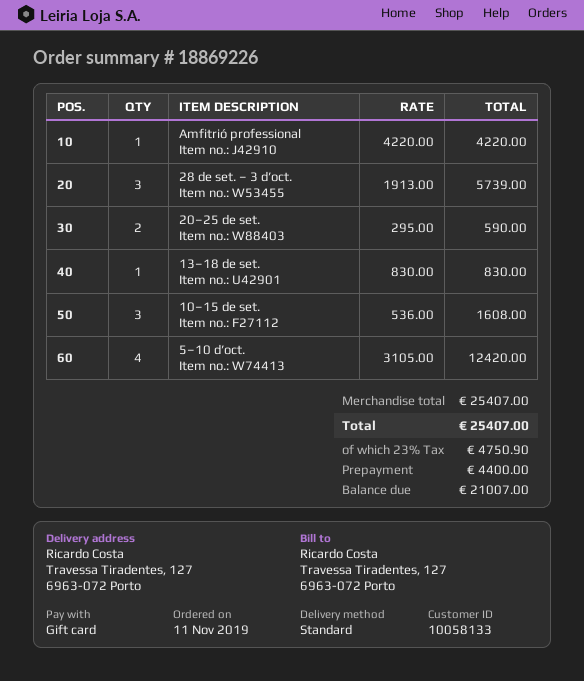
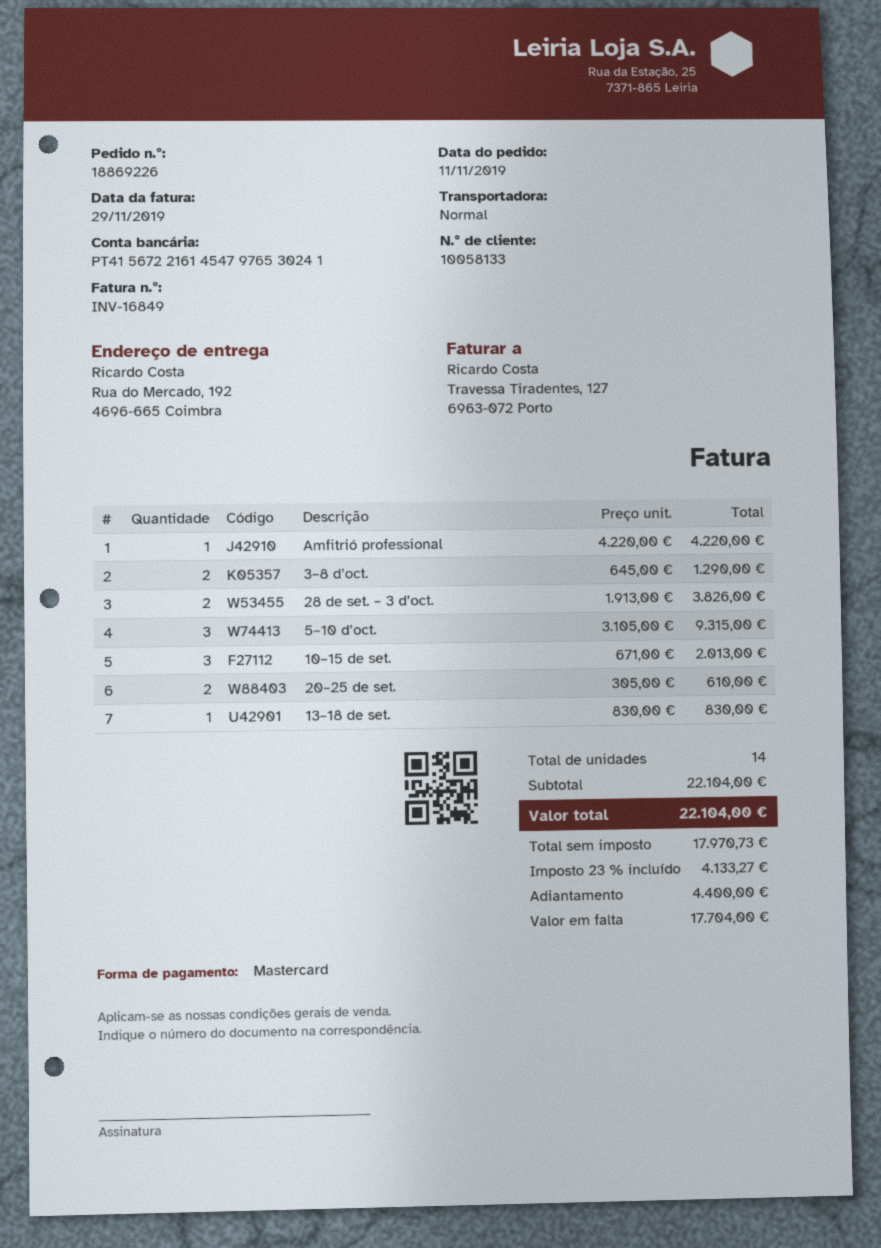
payment method: gift card -> Mastercard
ship to: Travessa Tiradentes, 127, 6963-072 Porto -> Rua do Mercado, 192, 4696-665 Coimbra
28 de set. – 3 d’oct.: 3 x 1913.00 = 5739.00 -> 2 x 1913.00 = 3826.00
20–25 de set.: 2 x 295.00 = 590.00 -> 2 x 305.00 = 610.00
10–15 de set.: 3 x 536.00 = 1608.00 -> 3 x 671.00 = 2013.00
5–10 d’oct.: 4 x 3105.00 = 12420.00 -> 3 x 3105.00 = 9315.00
3–8 d’oct.: none -> 2 x 645.00 = 1290.00
subtotal: 25407.00 -> 22104.00
tax: 23% = 4750.90 -> 23% = 4133.27
total: 25407.00 -> 22104.00
balance: 21007.00 -> 17704.00

